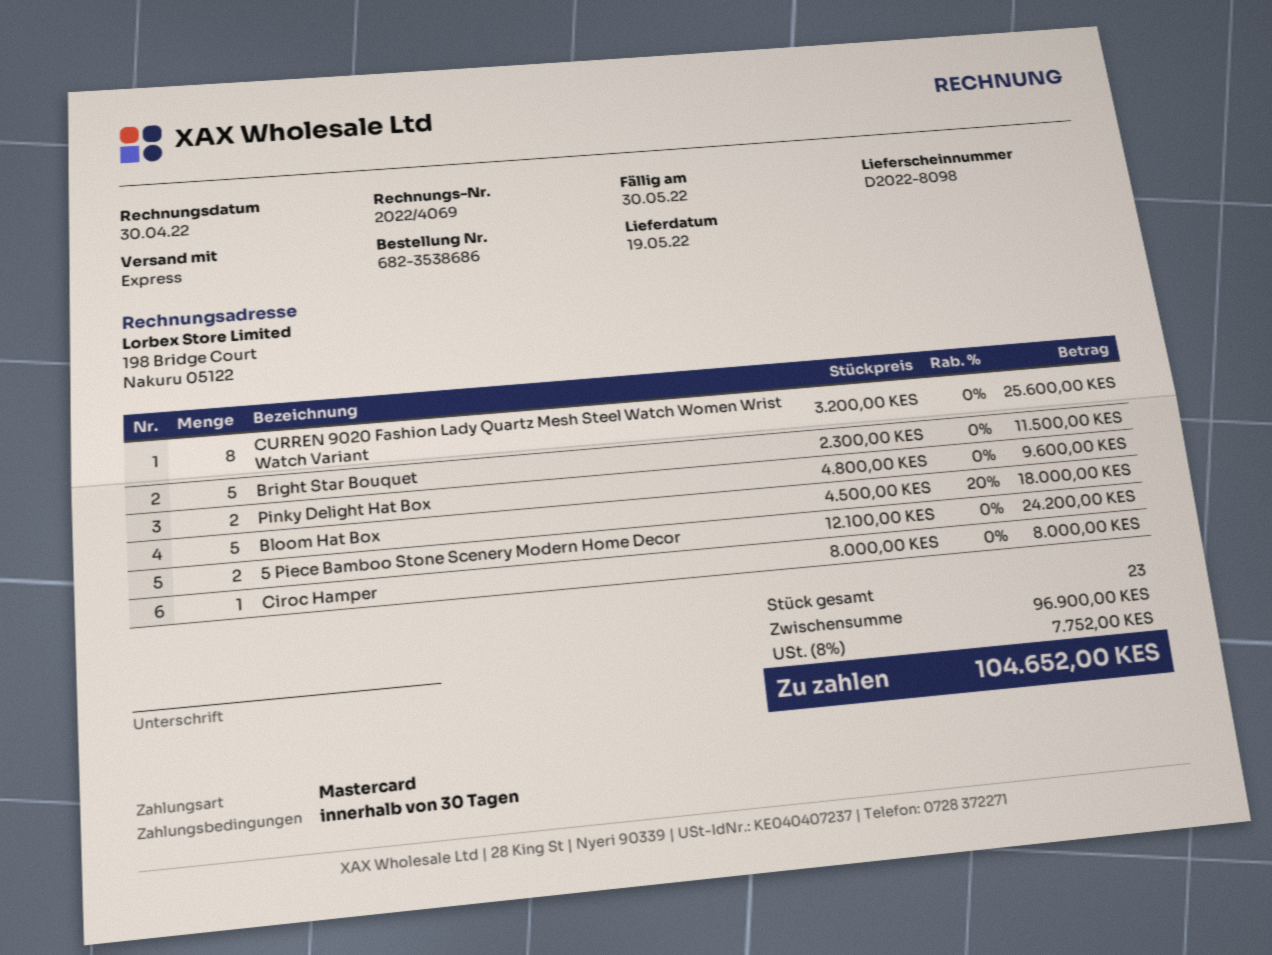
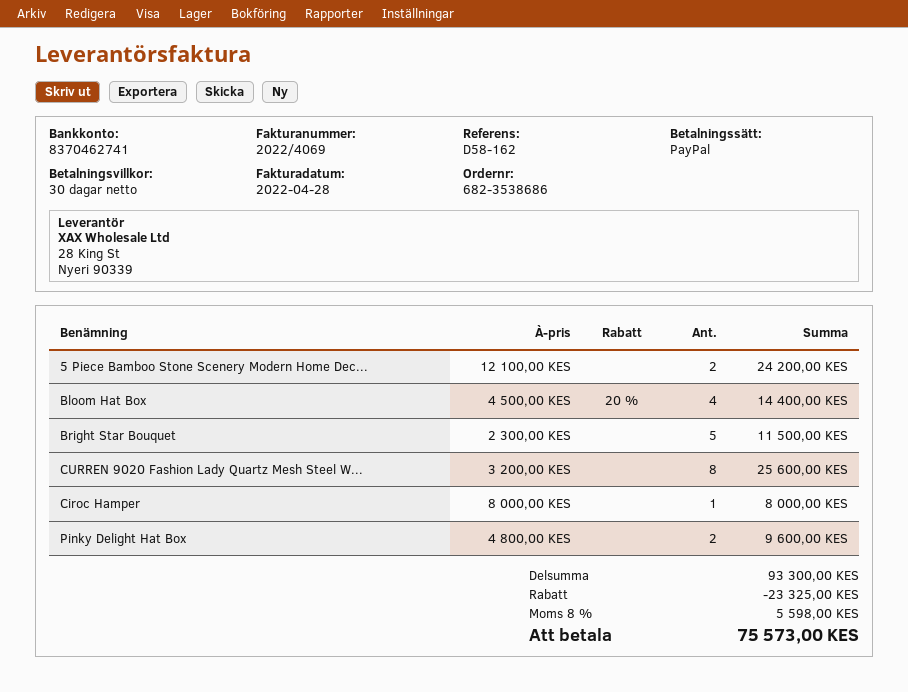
invoice date: 2022-04-30 -> 2022-04-28
payment method: Mastercard -> PayPal
Bloom Hat Box: 5 x 4500.00 - 20% = 18000.00 -> 4 x 4500.00 - 20% = 14400.00
subtotal: 96900.00 -> 93300.00
discount: none -> 23325.00
tax: 8% = 7752.00 -> 8% = 5598.00
total: 104652.00 -> 75573.00

